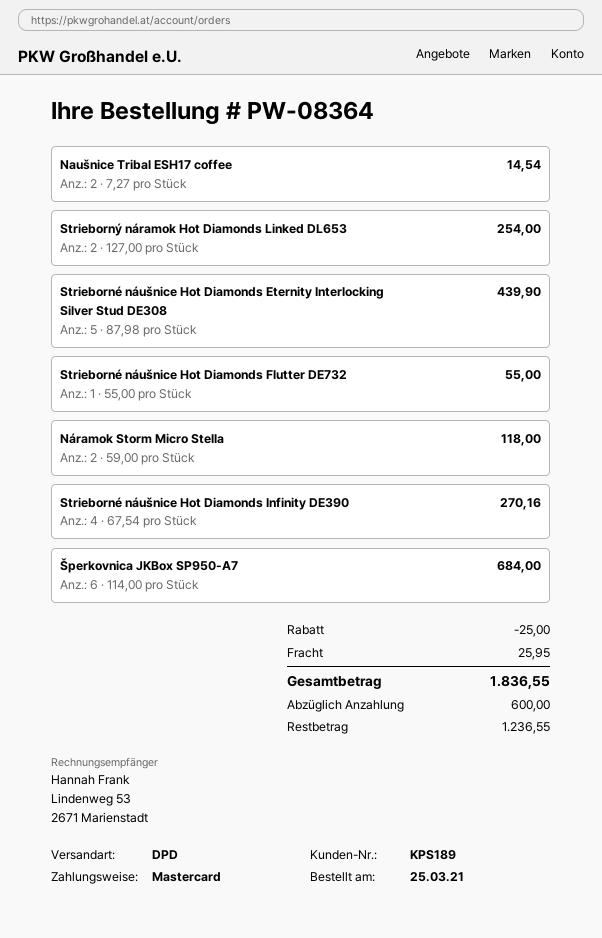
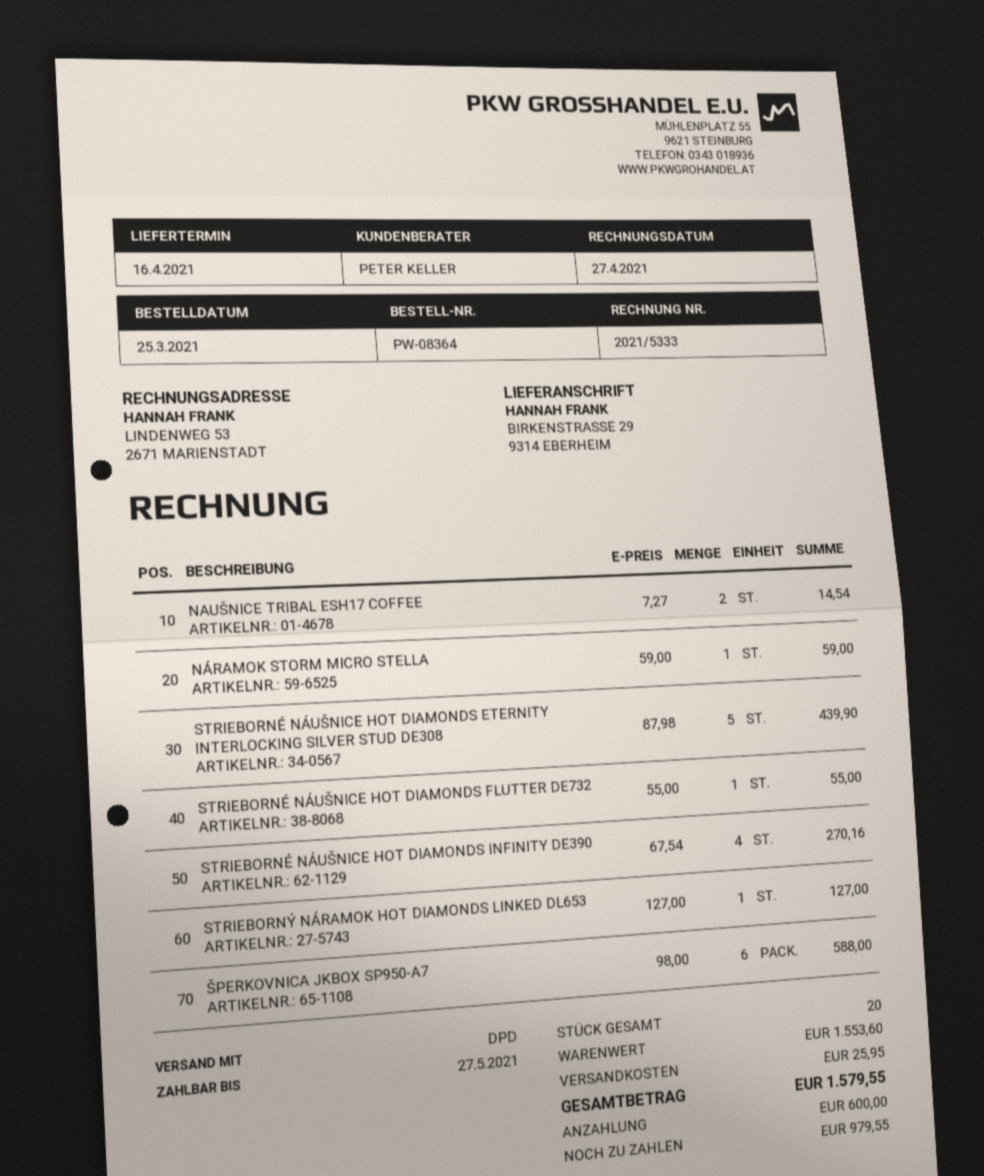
Strieborný náramok Hot Diamonds Linked DL653: 2 x 127.00 = 254.00 -> 1 x 127.00 = 127.00
Náramok Storm Micro Stella: 2 x 59.00 = 118.00 -> 1 x 59.00 = 59.00
Šperkovnica JKBox SP950-A7: 6 x 114.00 = 684.00 -> 6 x 98.00 = 588.00
discount: 25.00 -> none
total: 1836.55 -> 1579.55
balance: 1236.55 -> 979.55

